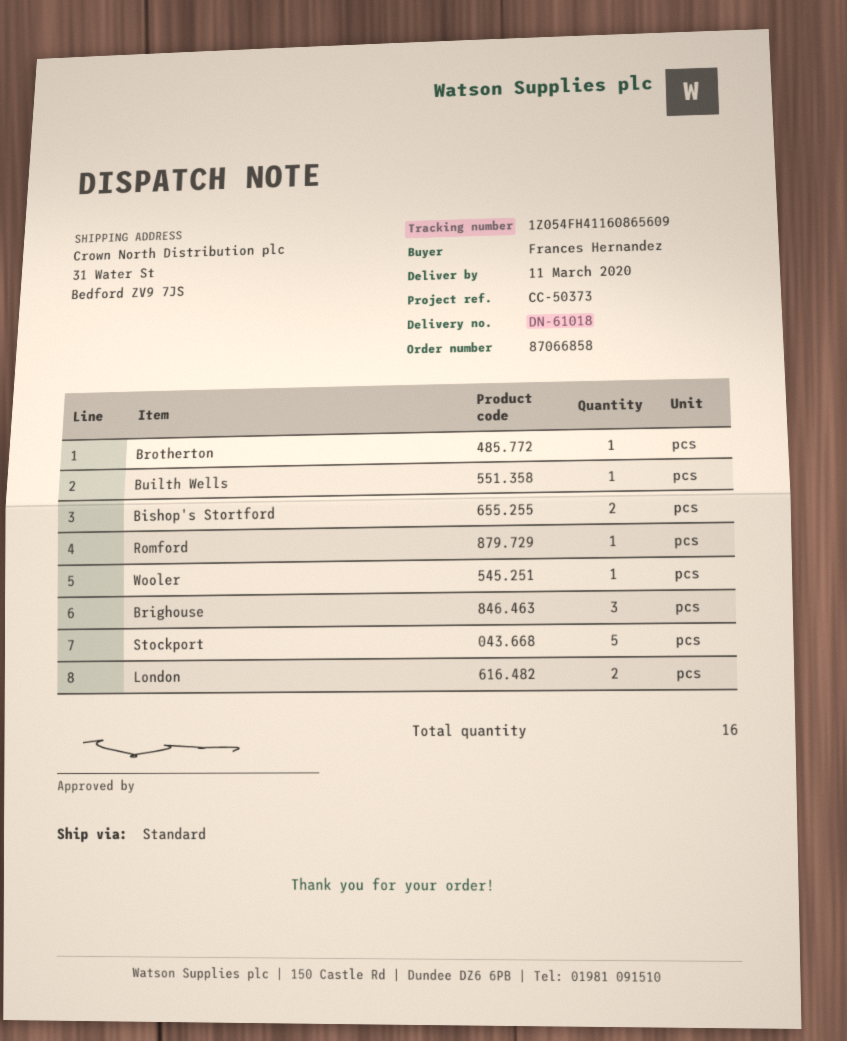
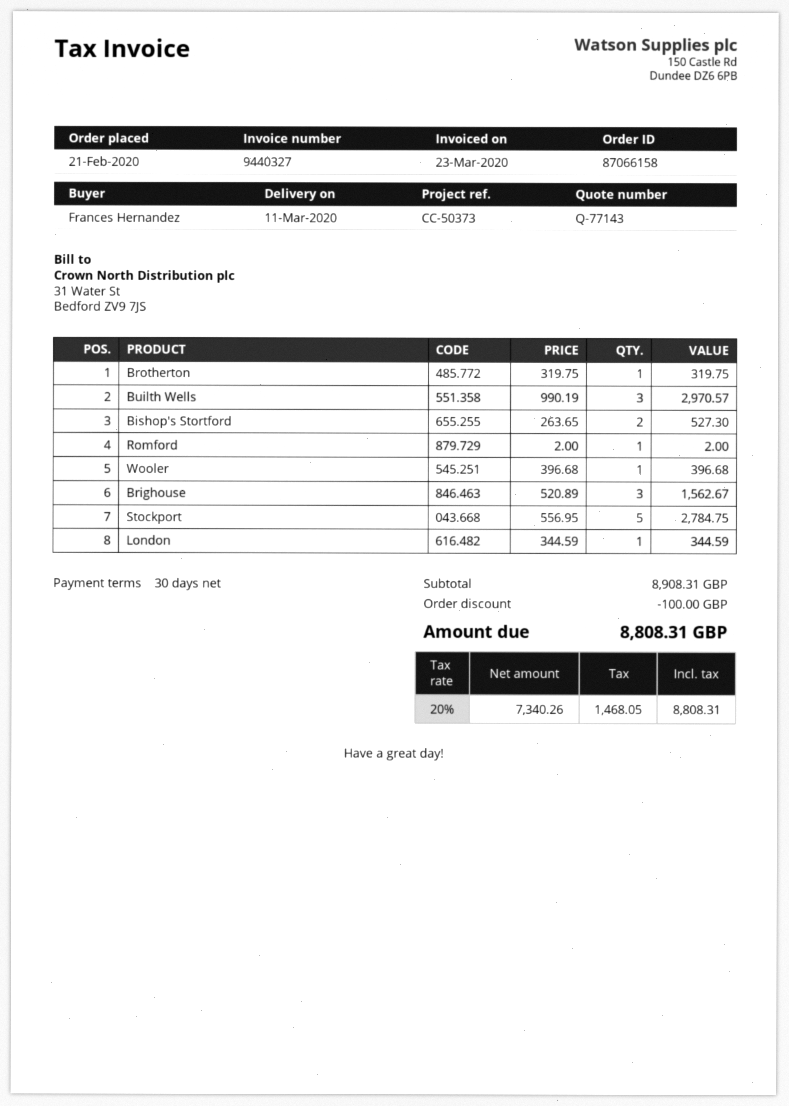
order number: 87066858 -> 87066158
Builth Wells: 1 -> 3
London: 2 -> 1

